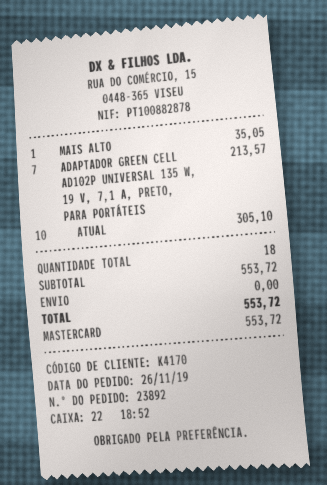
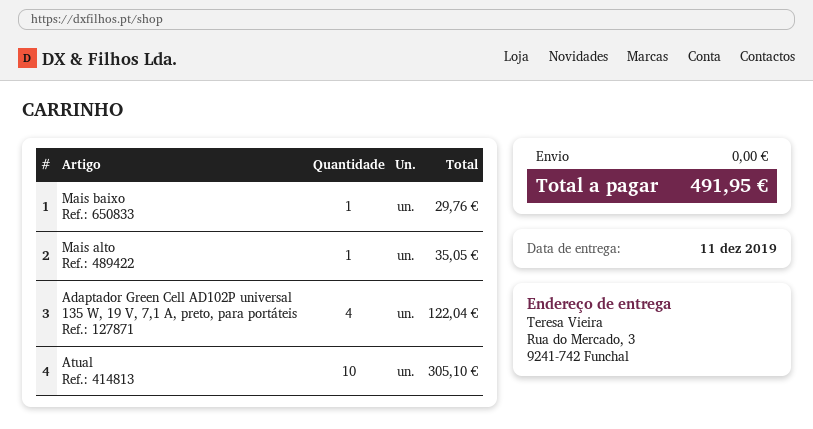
ADAPTADOR GREEN CELL AD102P UNIVERSAL 135 W, 19 V, 7,1 A, PRETO, PARA PORTÁTEIS: 7 for 213.57 -> 4 for 122.04
Mais baixo: none -> 1 for 29.76
total: 553.72 -> 491.95

